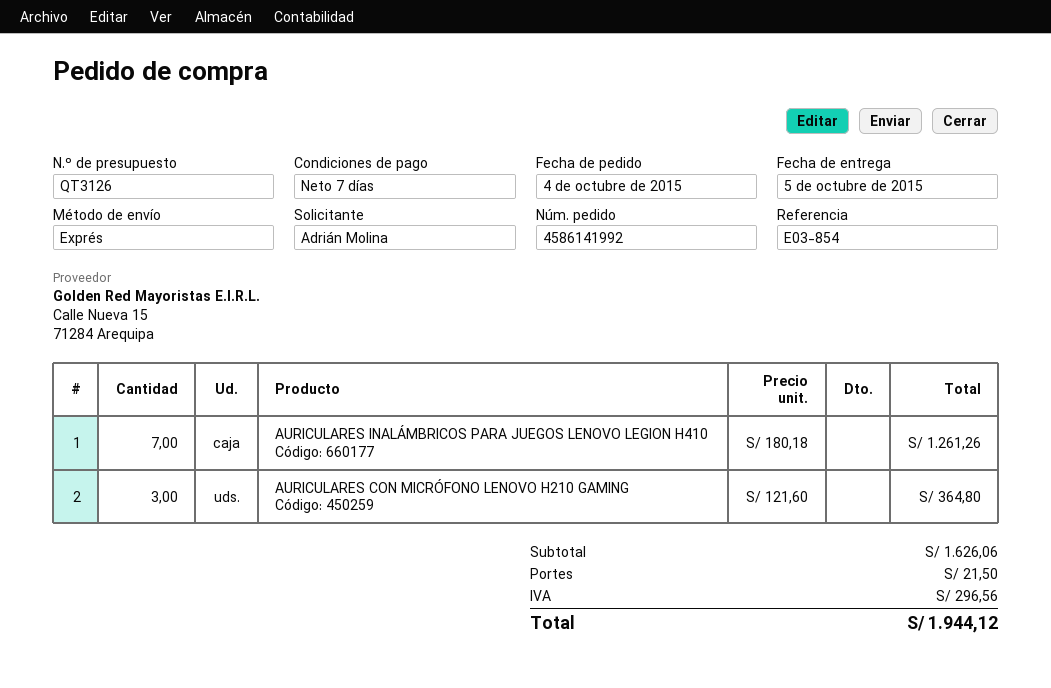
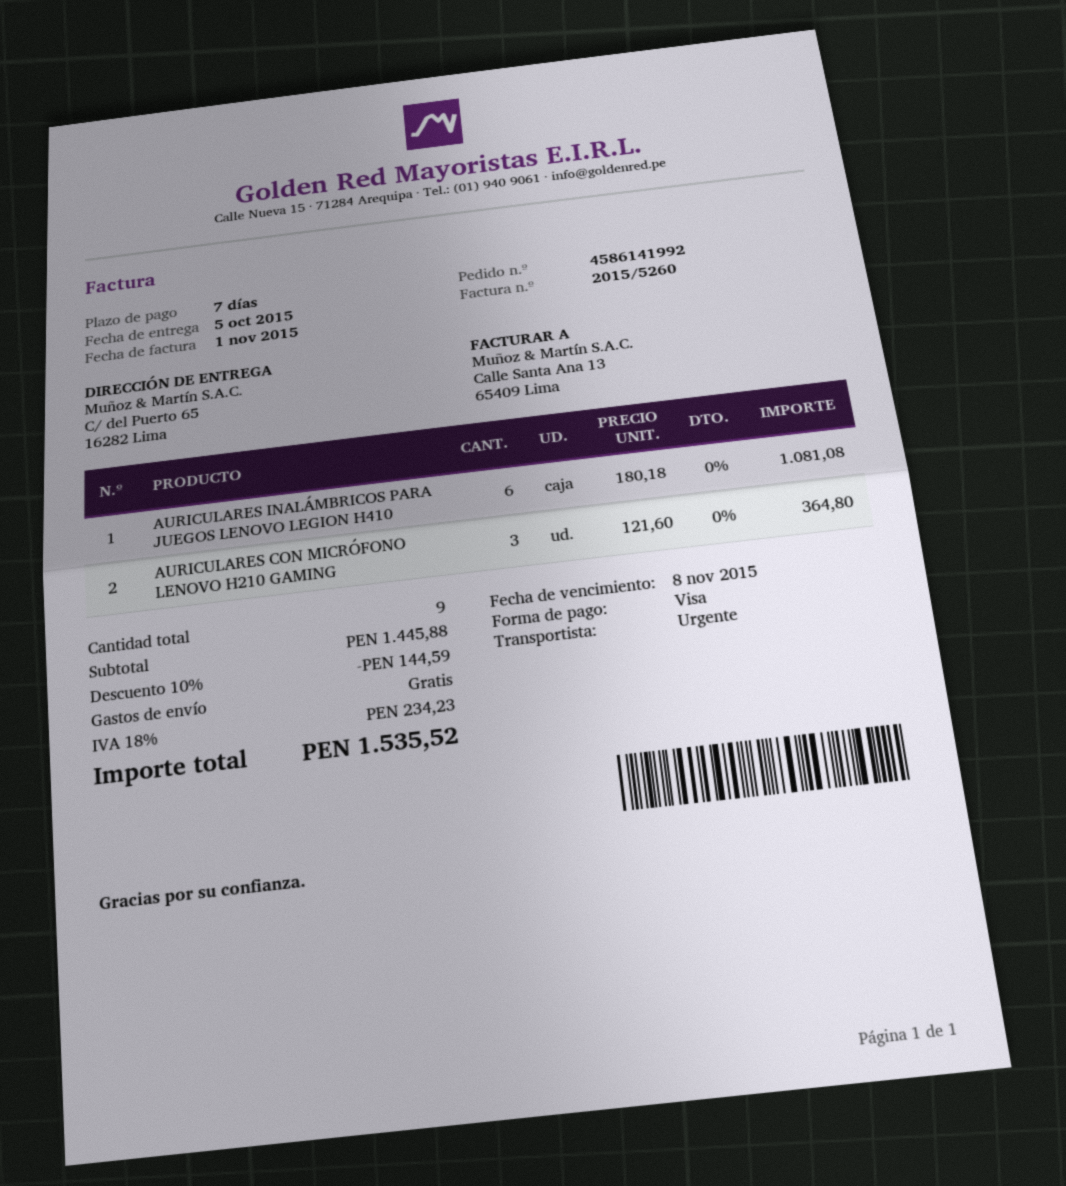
AURICULARES INALÁMBRICOS PARA JUEGOS LENOVO LEGION H410: 7 x 180.18 = 1261.26 -> 6 x 180.18 = 1081.08
subtotal: 1626.06 -> 1445.88
discount: none -> 10% = 144.59
shipping: 21.50 -> 0.00
tax: 296.56 -> 234.23
total: 1944.12 -> 1535.52

